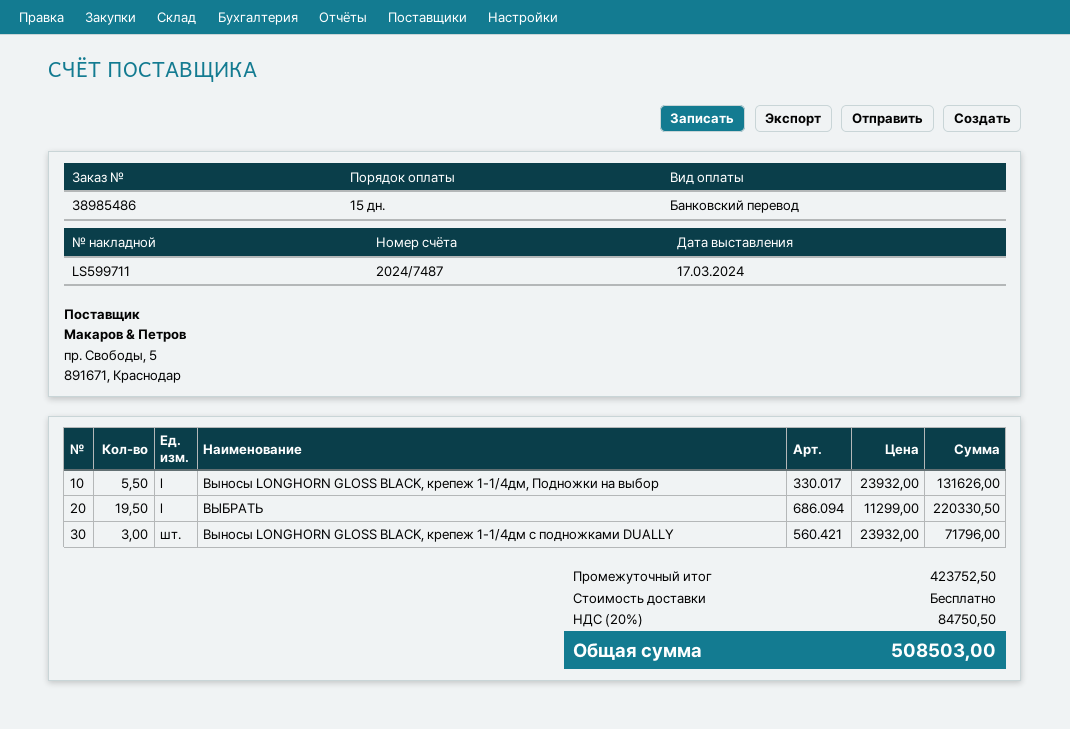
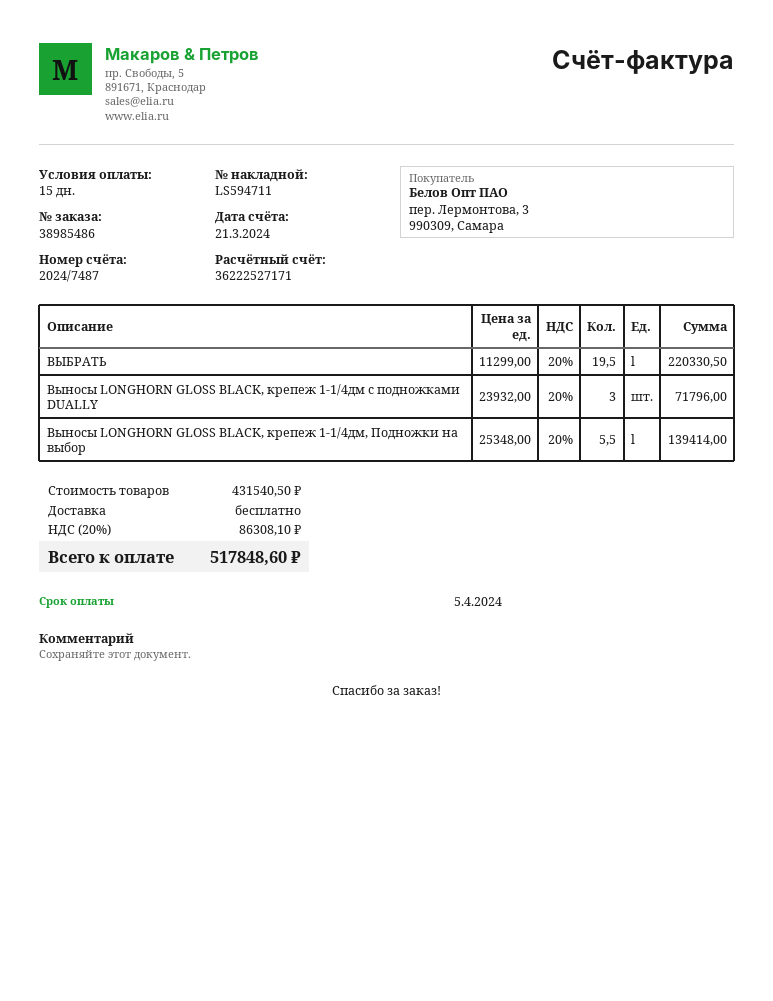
delivery note number: LS599711 -> LS594711
invoice date: 2024-03-17 -> 2024-03-21
Выносы LONGHORN GLOSS BLACK, крепеж 1-1/4дм, Подножки на выбор: 5.5 x 23932.00 = 131626.00 -> 5.5 x 25348.00 = 139414.00
subtotal: 423752.50 -> 431540.50
tax: 20% = 84750.50 -> 20% = 86308.10
total: 508503.00 -> 517848.60

